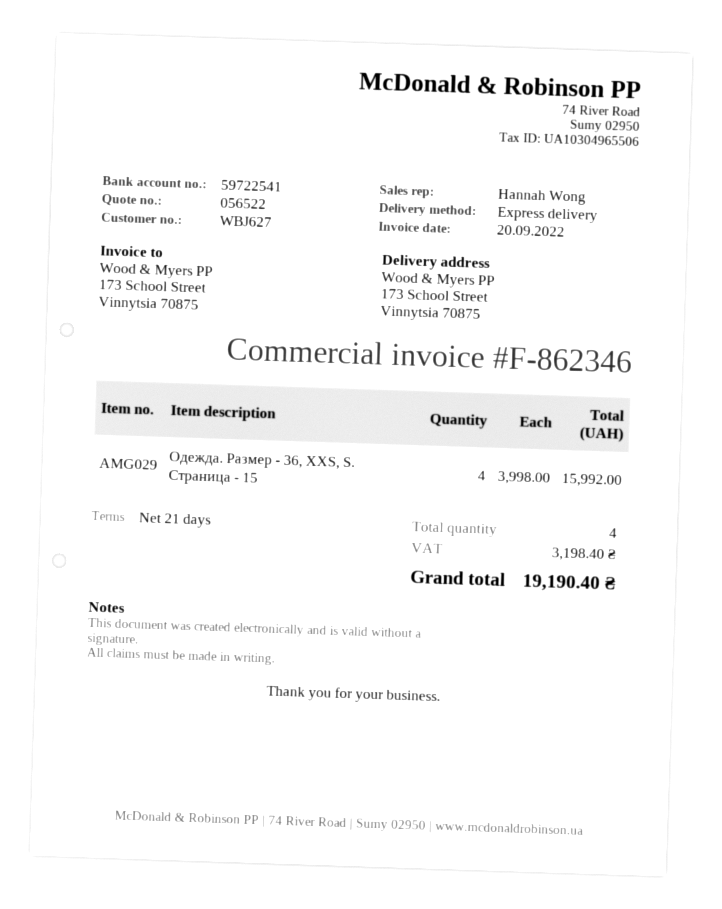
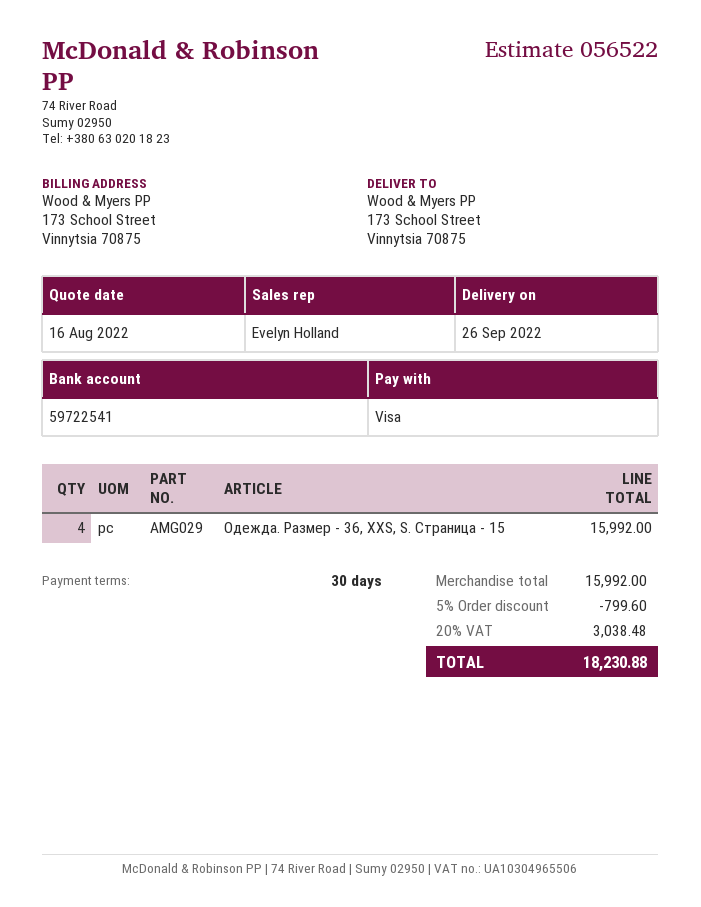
payment terms: 21 days -> 30 days
sales rep: Hannah Wong -> Evelyn Holland
discount: none -> 5% = 799.60
tax: 3198.40 -> 3038.48
total: 19190.40 -> 18230.88

